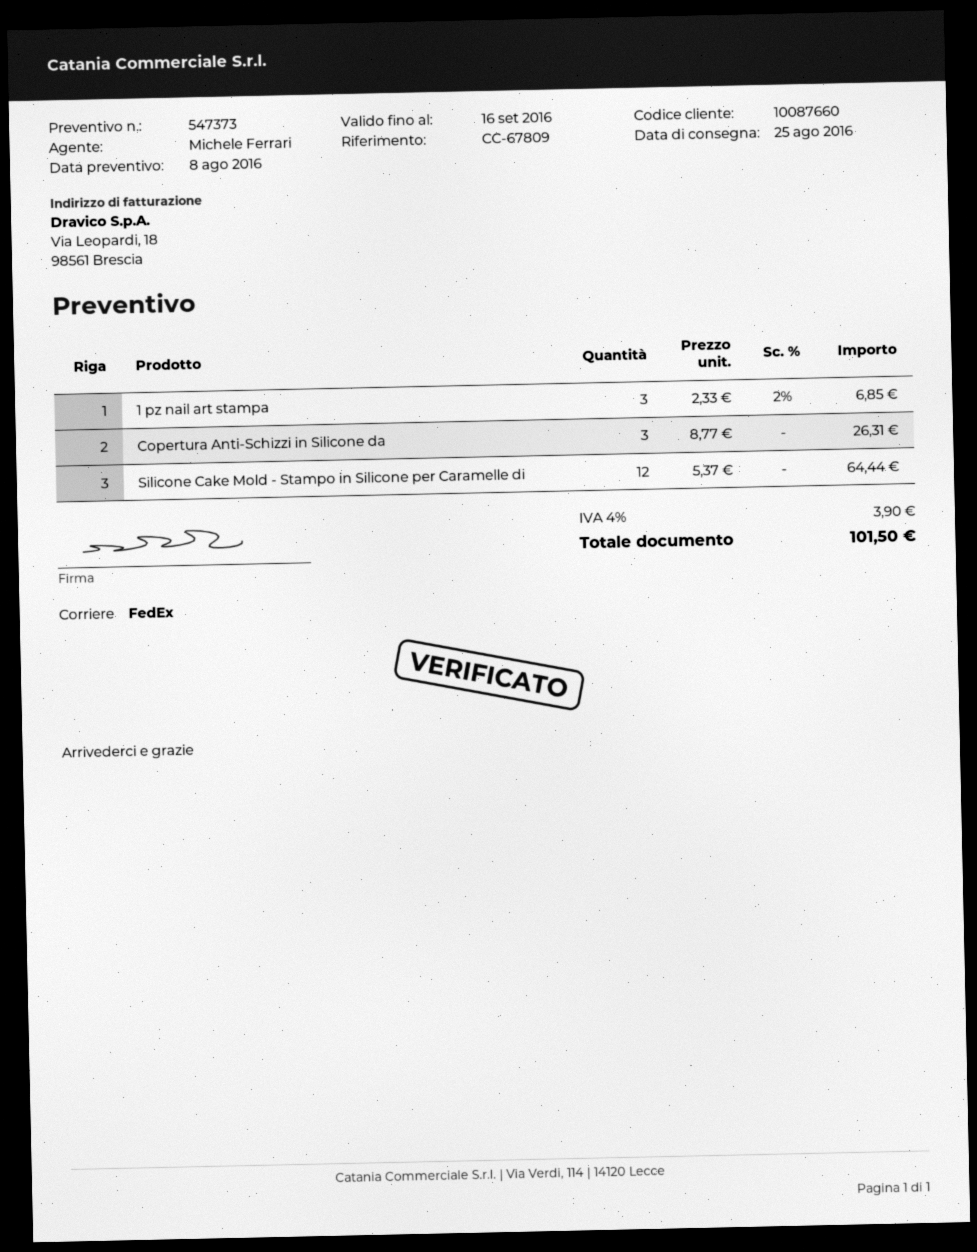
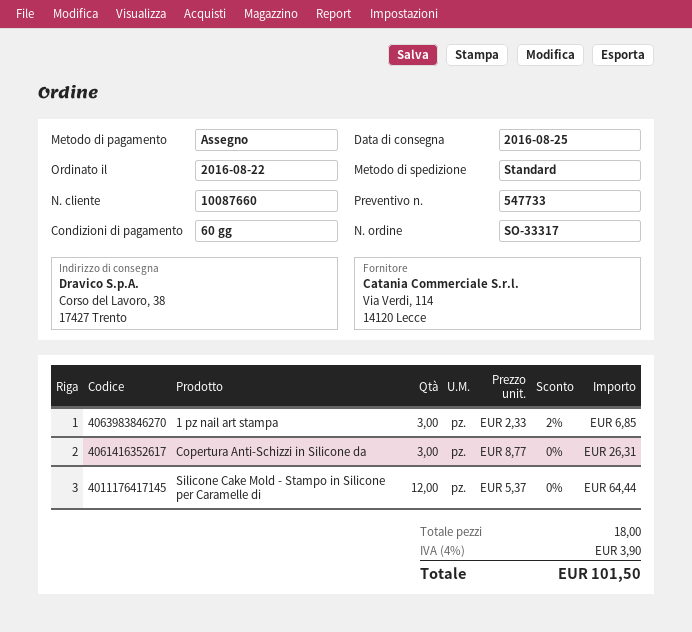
quote number: 547373 -> 547733
shipping method: FedEx -> standard

